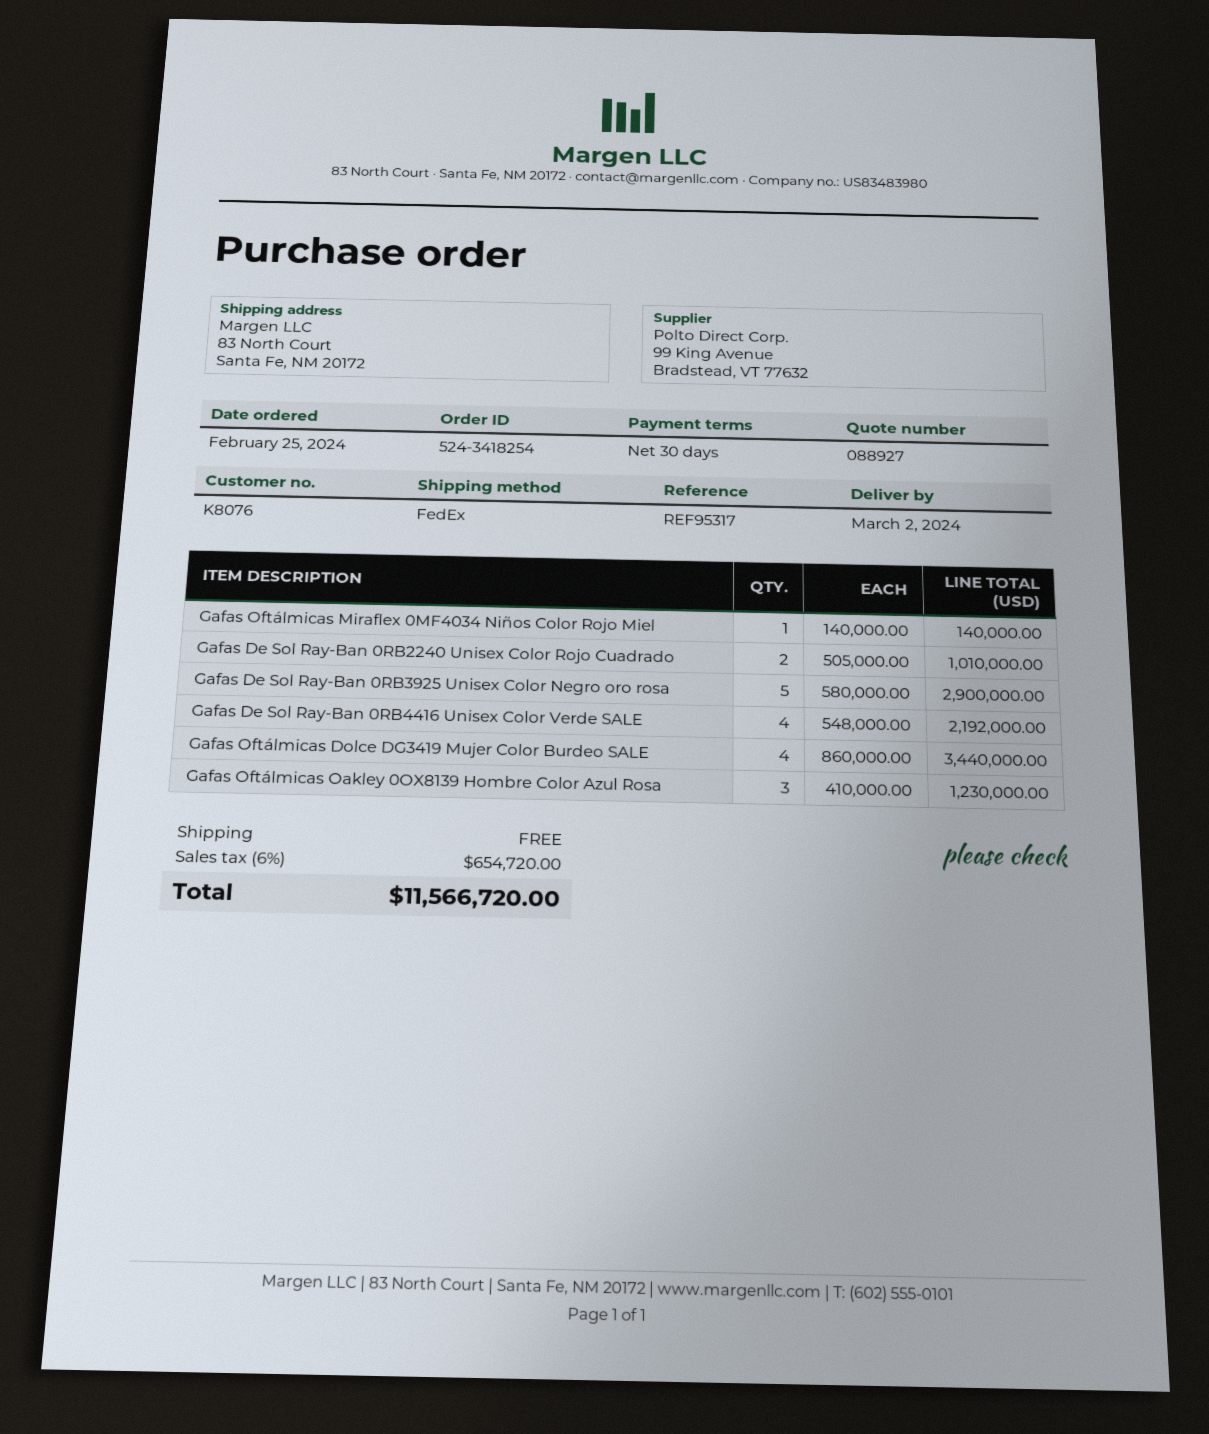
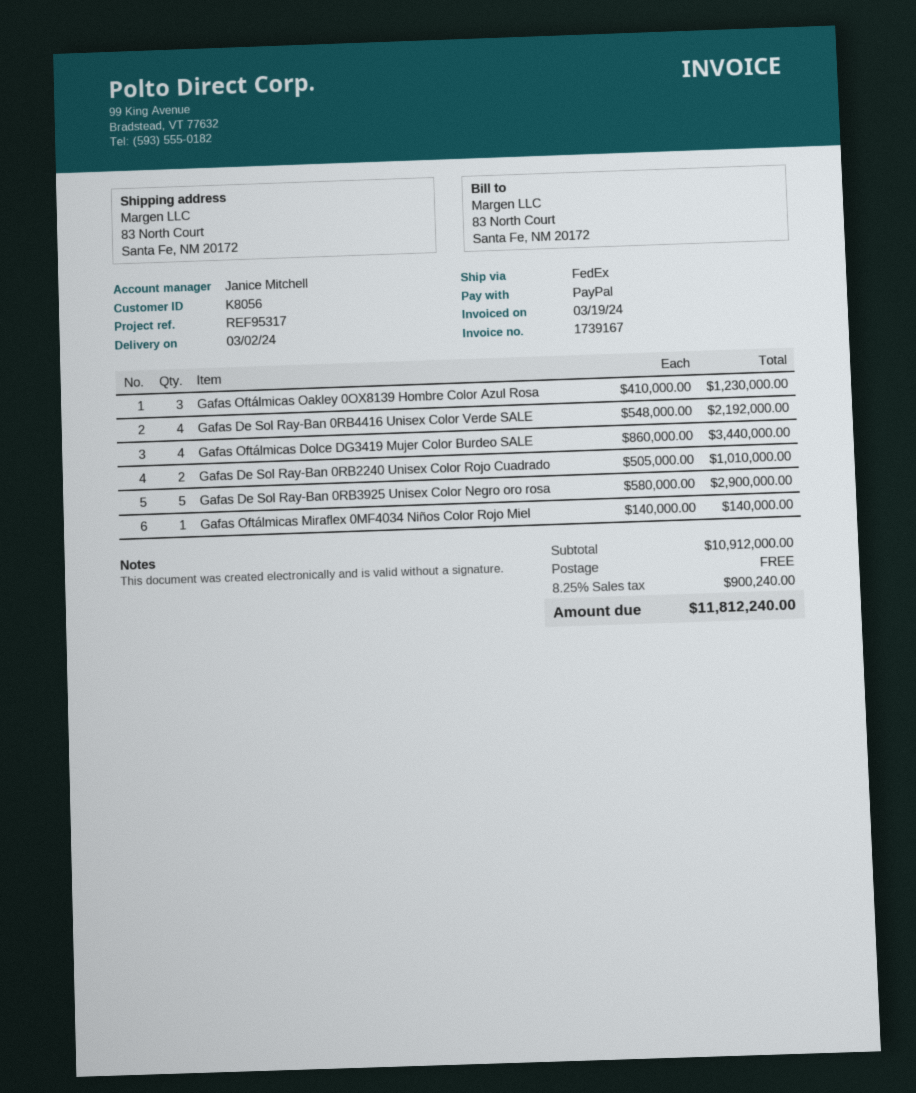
customer number: K8076 -> K8056
tax: 6% = 654720.00 -> 8.25% = 900240.00
total: 11566720.00 -> 11812240.00

